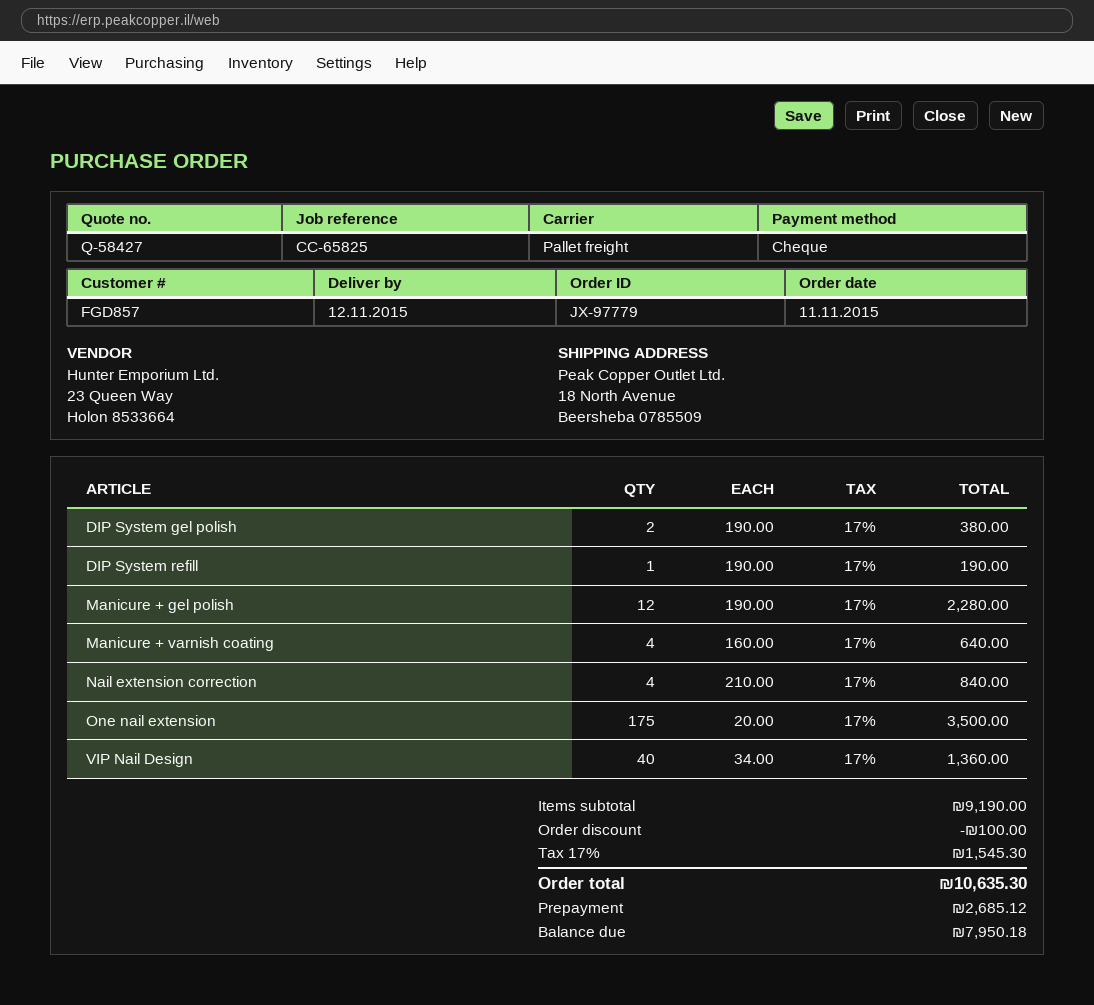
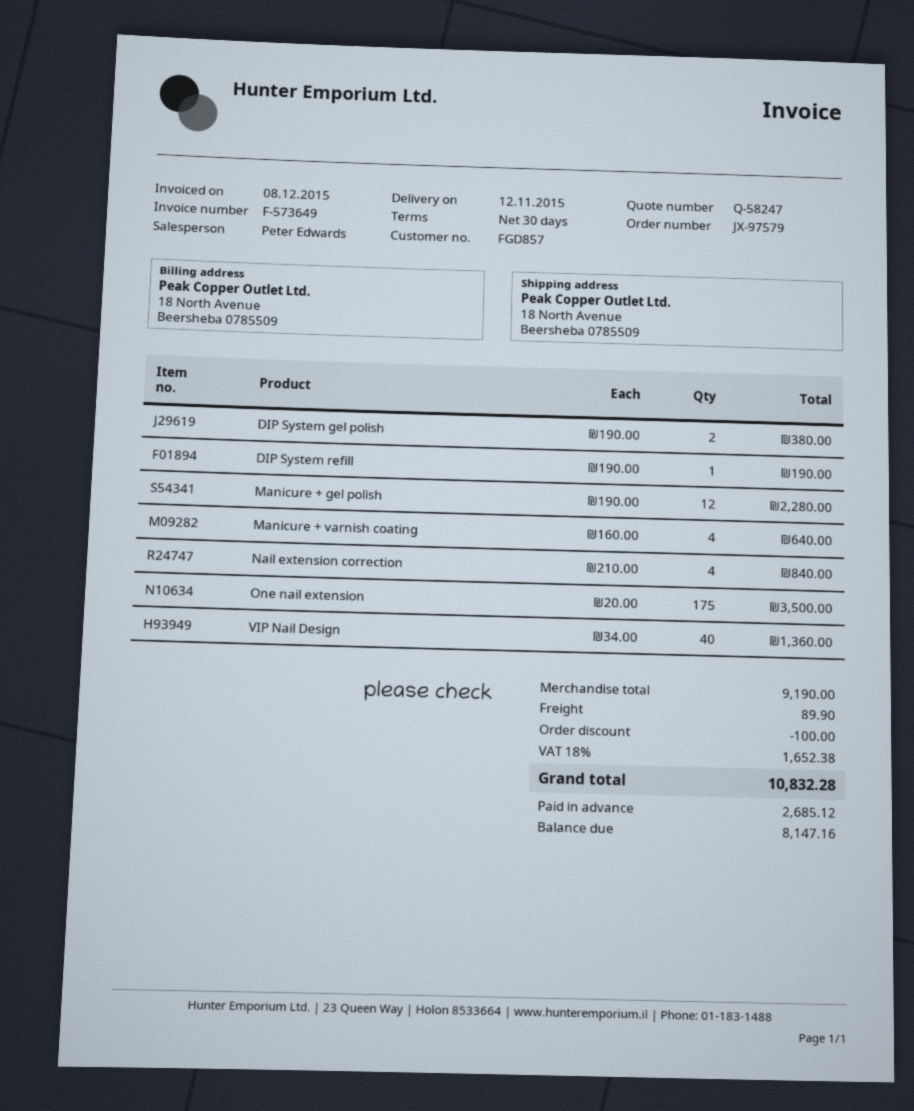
quote number: Q-58427 -> Q-58247
order number: JX-97779 -> JX-97579
shipping: none -> 89.90
tax: 17% = 1545.30 -> 18% = 1652.38
total: 10635.30 -> 10832.28
balance: 7950.18 -> 8147.16

